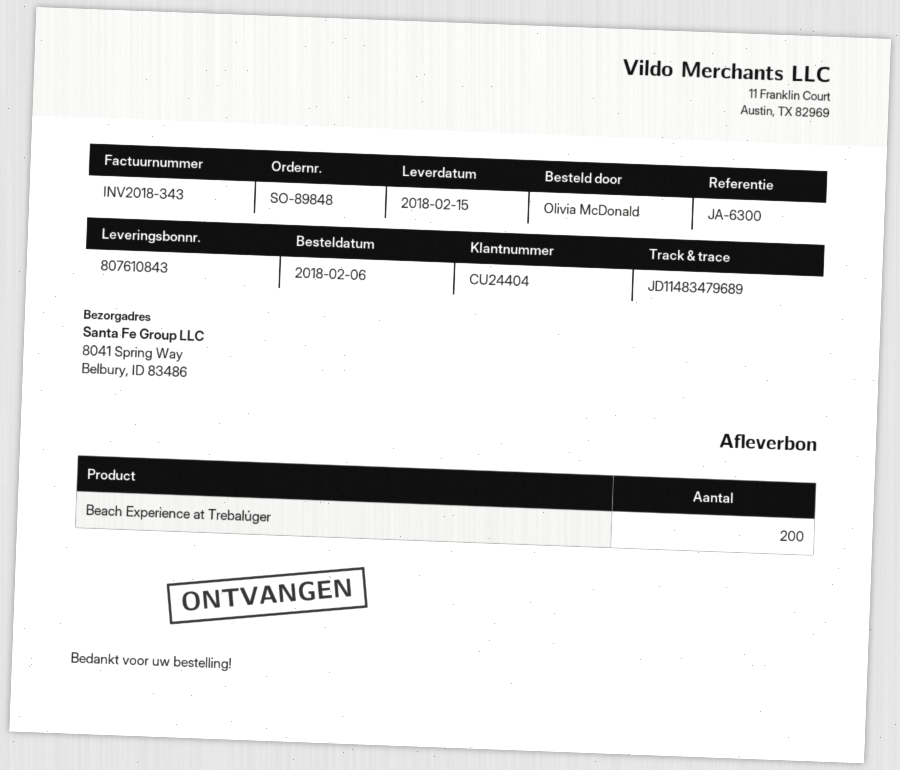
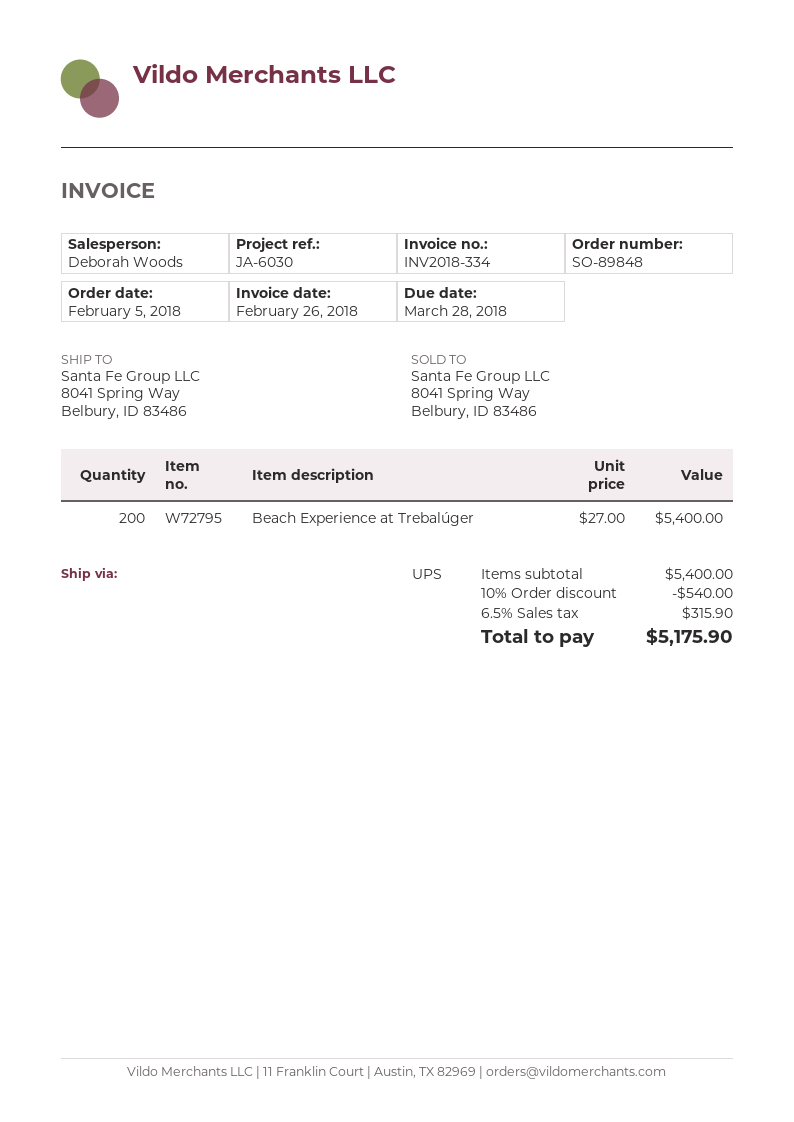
order date: 2018-02-06 -> 2018-02-05
invoice number: INV2018-343 -> INV2018-334
reference: JA-6300 -> JA-6030

